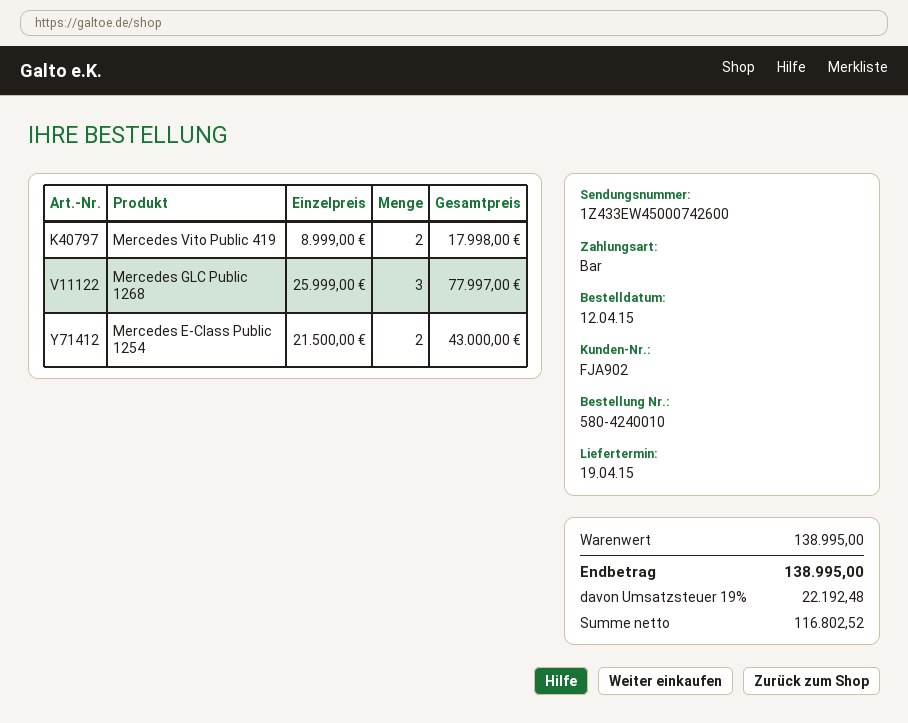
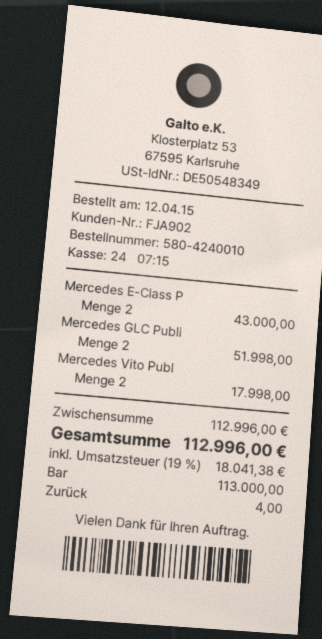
Mercedes GLC Public 1268: 3 for 77997.00 -> 2 for 51998.00
subtotal: 138995.00 -> 112996.00
tax: 19% = 22192.48 -> 19% = 18041.38
total: 138995.00 -> 112996.00

